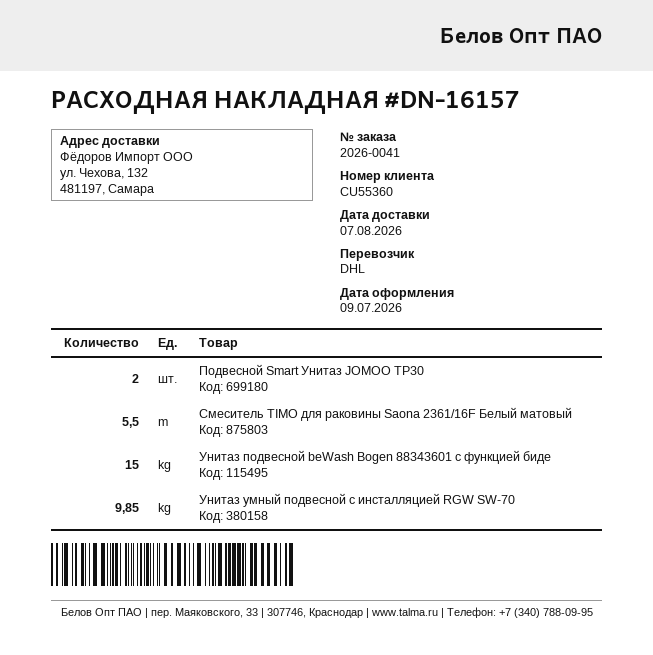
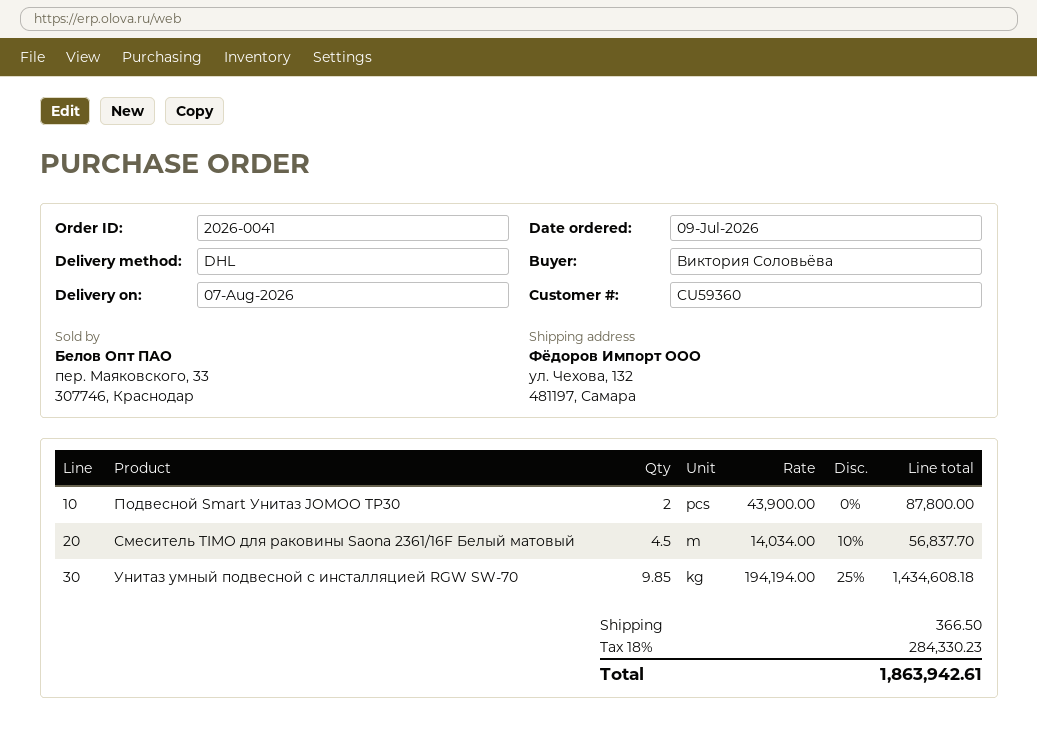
customer number: CU55360 -> CU59360
Смеситель TIMO для раковины Saona 2361/16F Белый матовый: 5.5 -> 4.5
Унитаз подвесной beWash Bogen 88343601 с функцией биде: 15 -> none

